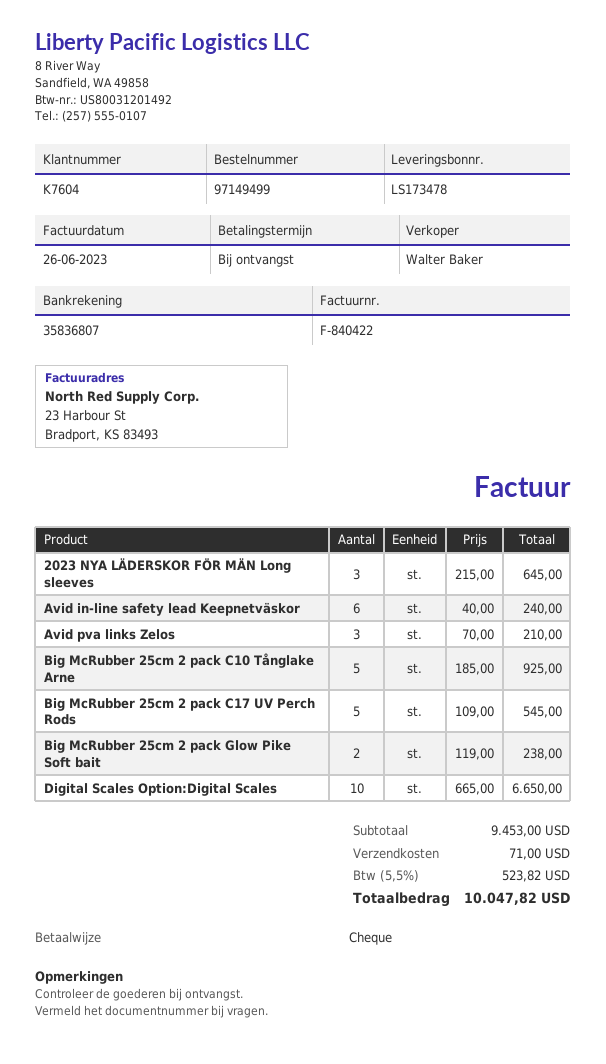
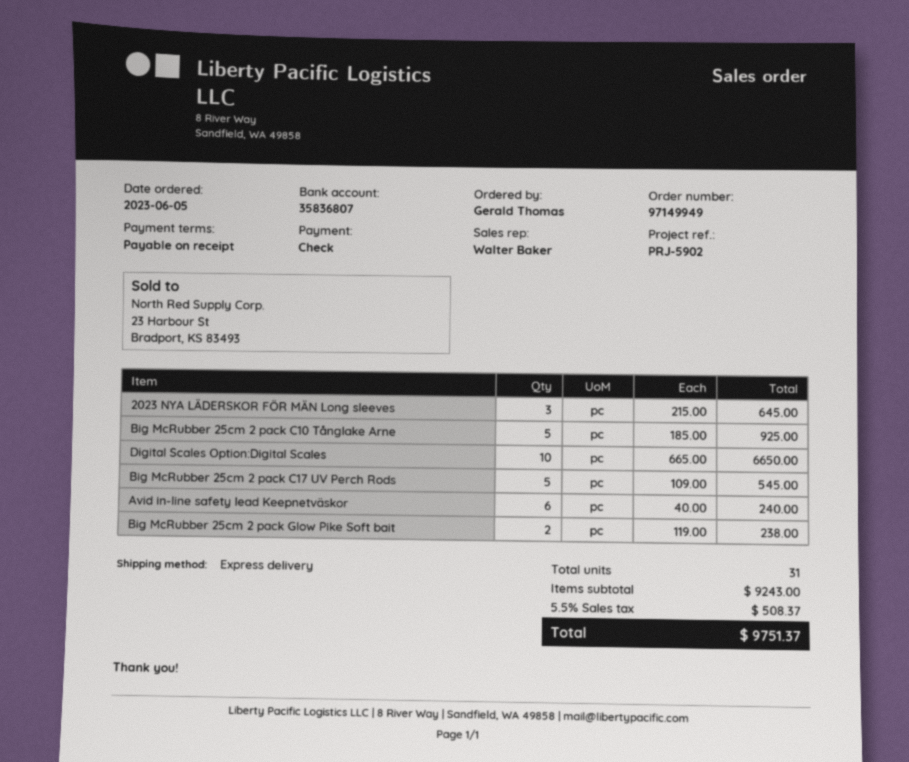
order number: 97149499 -> 97149949
Avid pva links Zelos: 3 x 70.00 = 210.00 -> none
subtotal: 9453.00 -> 9243.00
shipping: 71.00 -> none
tax: 5.5% = 523.82 -> 5.5% = 508.37
total: 10047.82 -> 9751.37

